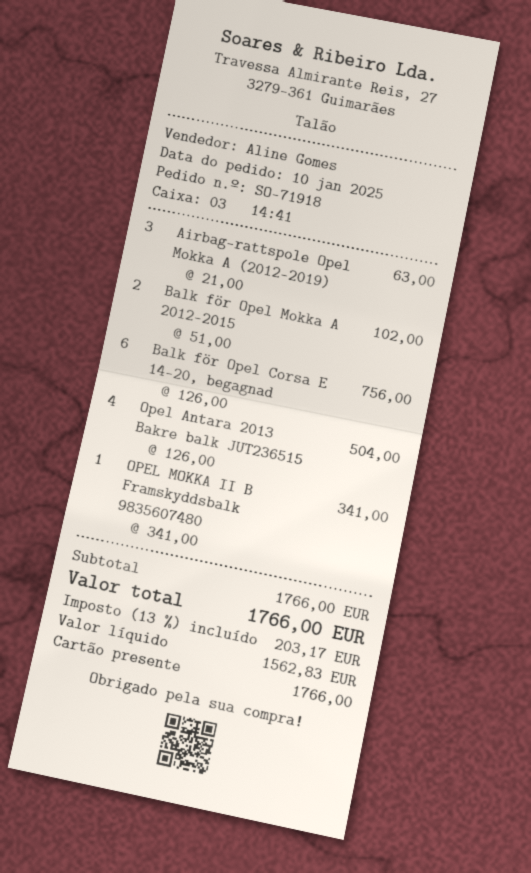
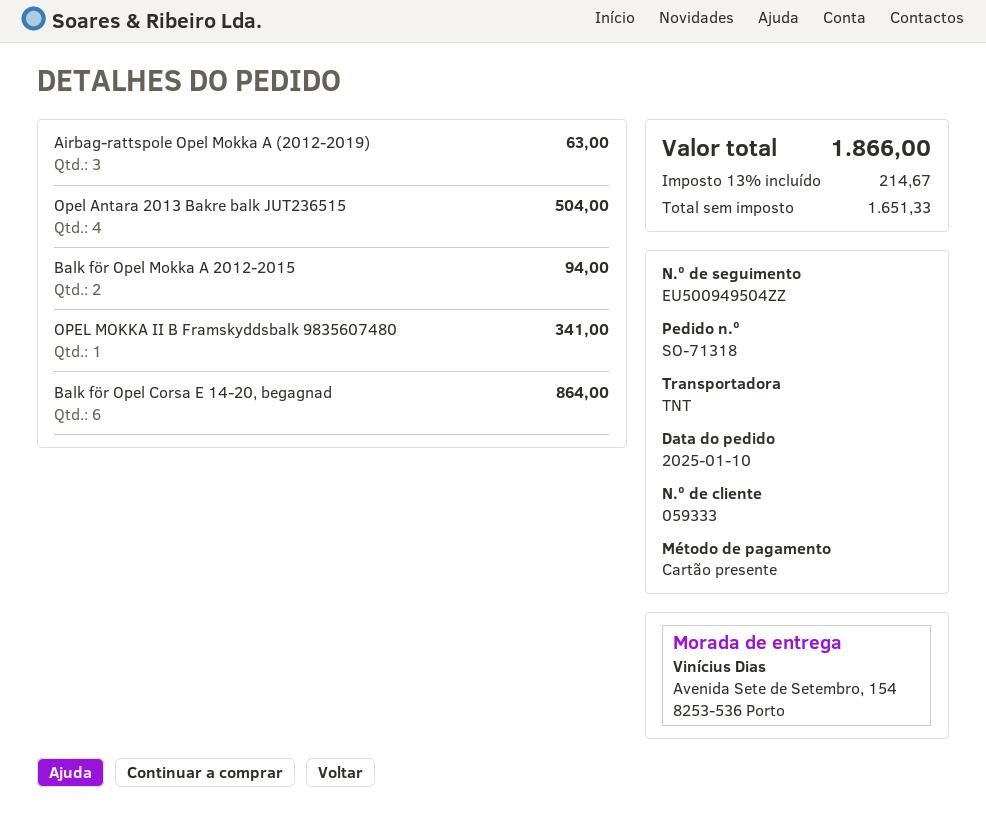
order number: SO-71918 -> SO-71318
Balk för Opel Mokka A 2012-2015: 2 for 102.00 -> 2 for 94.00
Balk för Opel Corsa E 14-20, begagnad: 6 for 756.00 -> 6 for 864.00
net: 1562.83 -> 1651.33
tax: 13% = 203.17 -> 13% = 214.67
total: 1766.00 -> 1866.00

